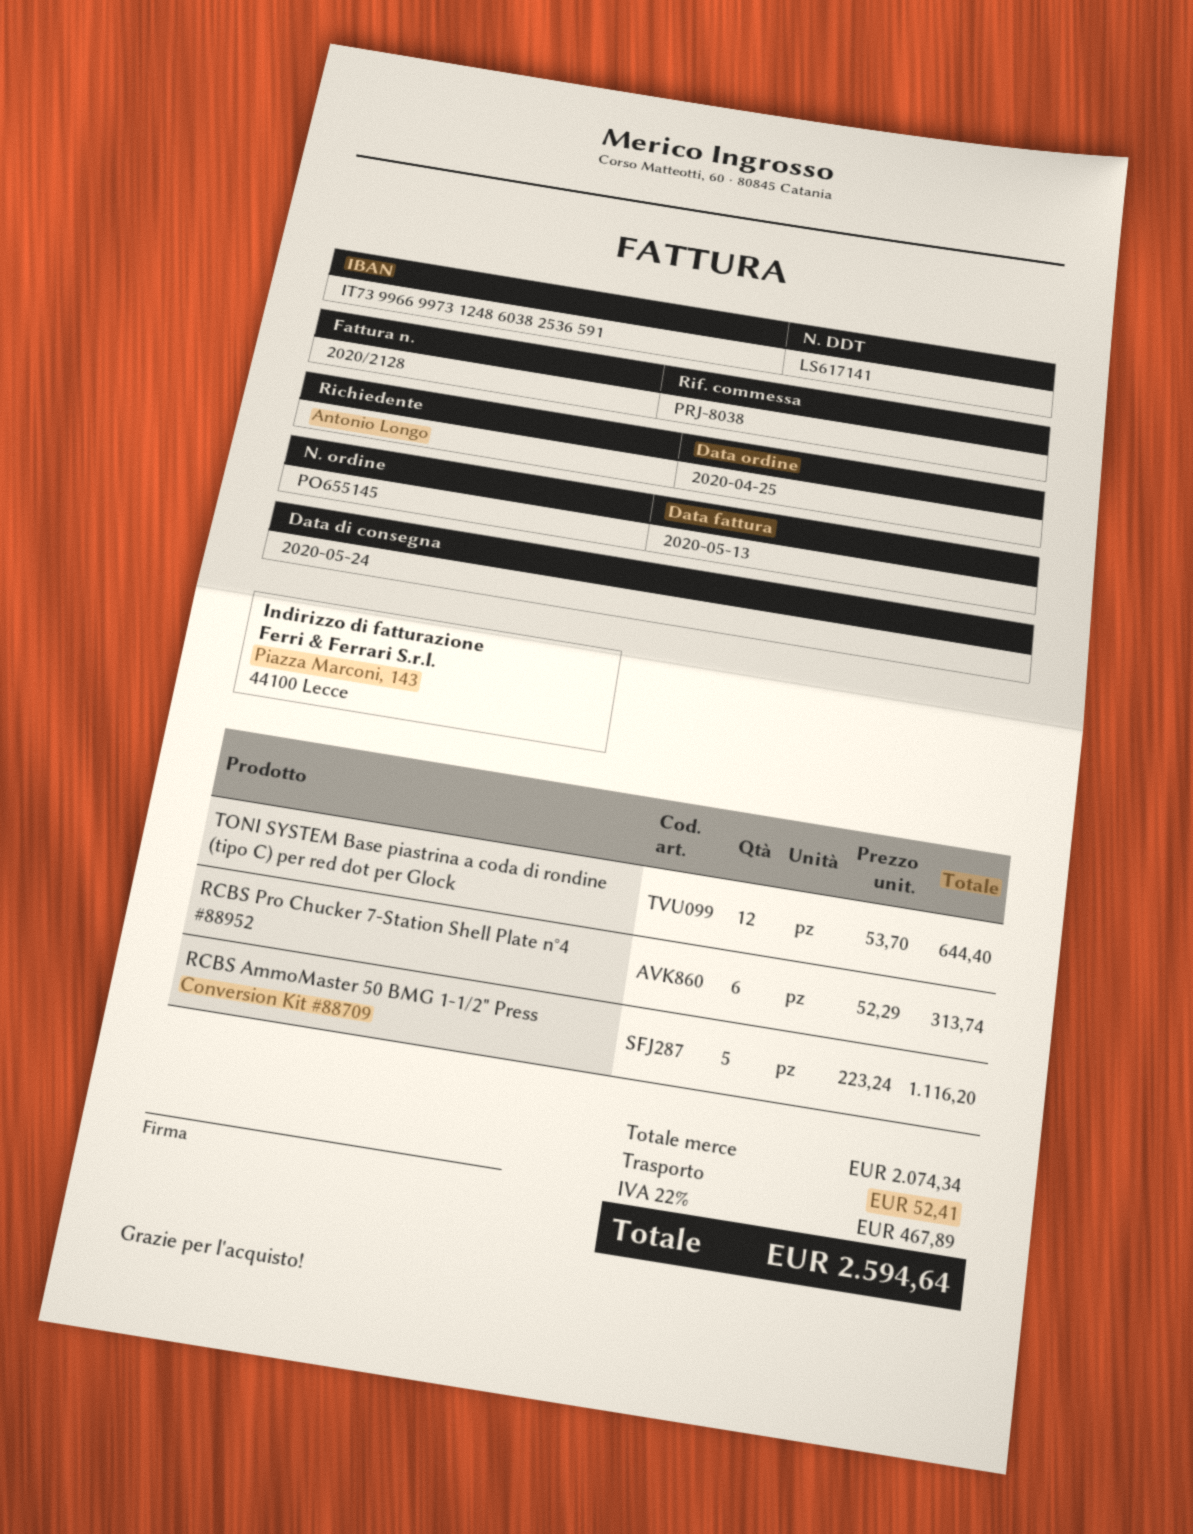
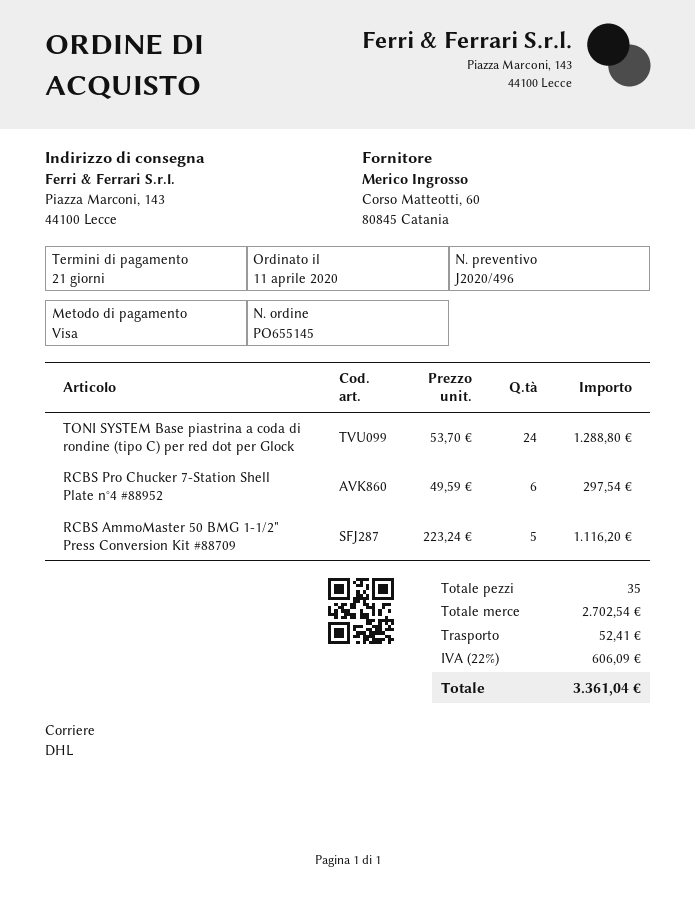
order date: 2020-04-25 -> 2020-04-11
TONI SYSTEM Base piastrina a coda di rondine (tipo C) per red dot per Glock: 12 x 53.70 = 644.40 -> 24 x 53.70 = 1288.80
RCBS Pro Chucker 7-Station Shell Plate n°4 #88952: 6 x 52.29 = 313.74 -> 6 x 49.59 = 297.54
subtotal: 2074.34 -> 2702.54
tax: 22% = 467.89 -> 22% = 606.09
total: 2594.64 -> 3361.04

